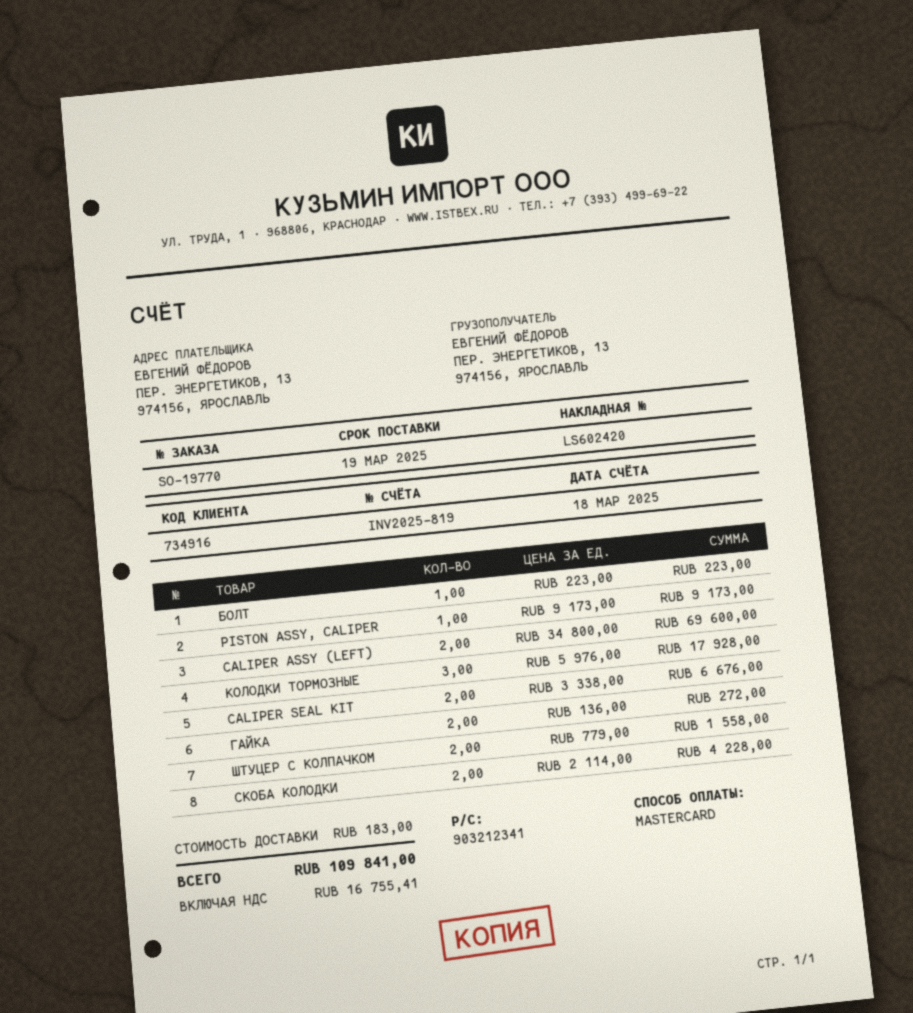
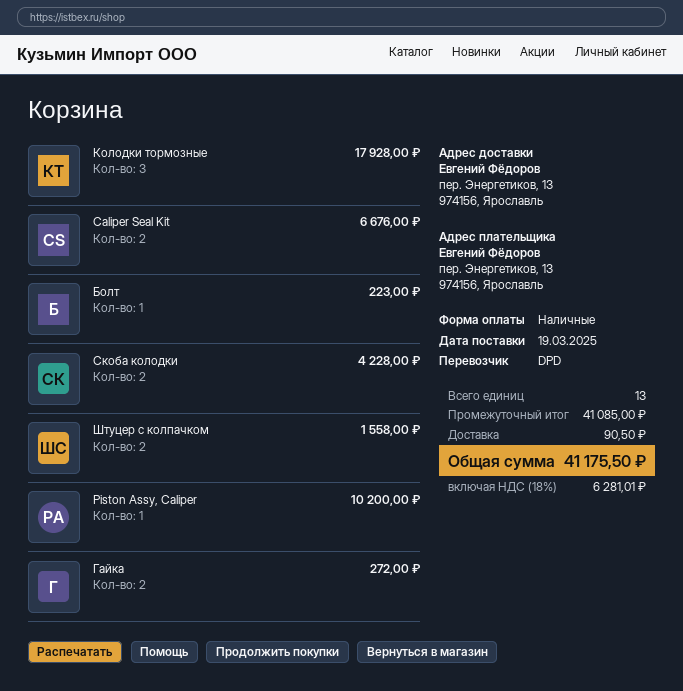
payment method: Mastercard -> cash
PISTON ASSY, CALIPER: 1 for 9173.00 -> 1 for 10200.00
CALIPER ASSY (LEFT): 2 for 69600.00 -> none
shipping: 183.00 -> 90.50
tax: 16755.41 -> 6281.01
total: 109841.00 -> 41175.50

